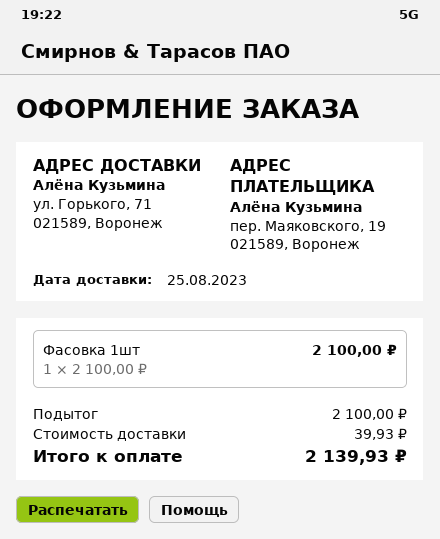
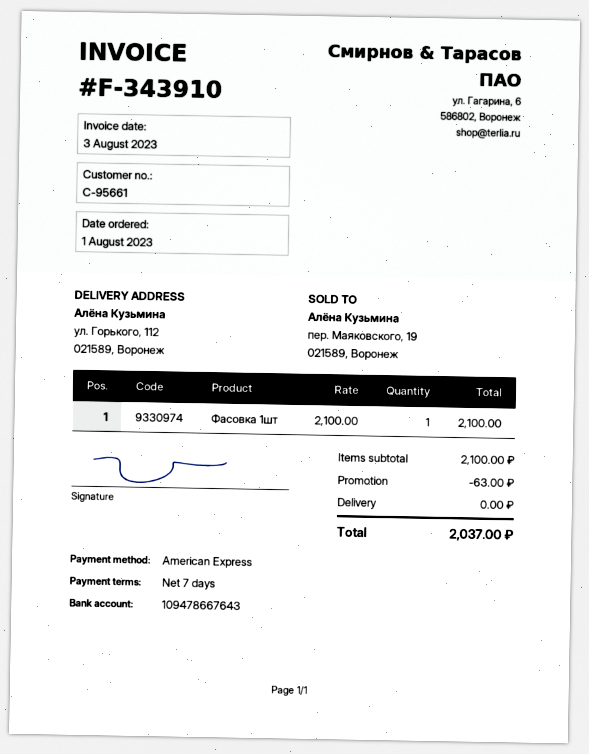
ship to: ул. Горького, 71, 021589, Воронеж -> ул. Горького, 112, 021589, Воронеж
discount: none -> 63.00
shipping: 39.93 -> 0.00
total: 2139.93 -> 2037.00

